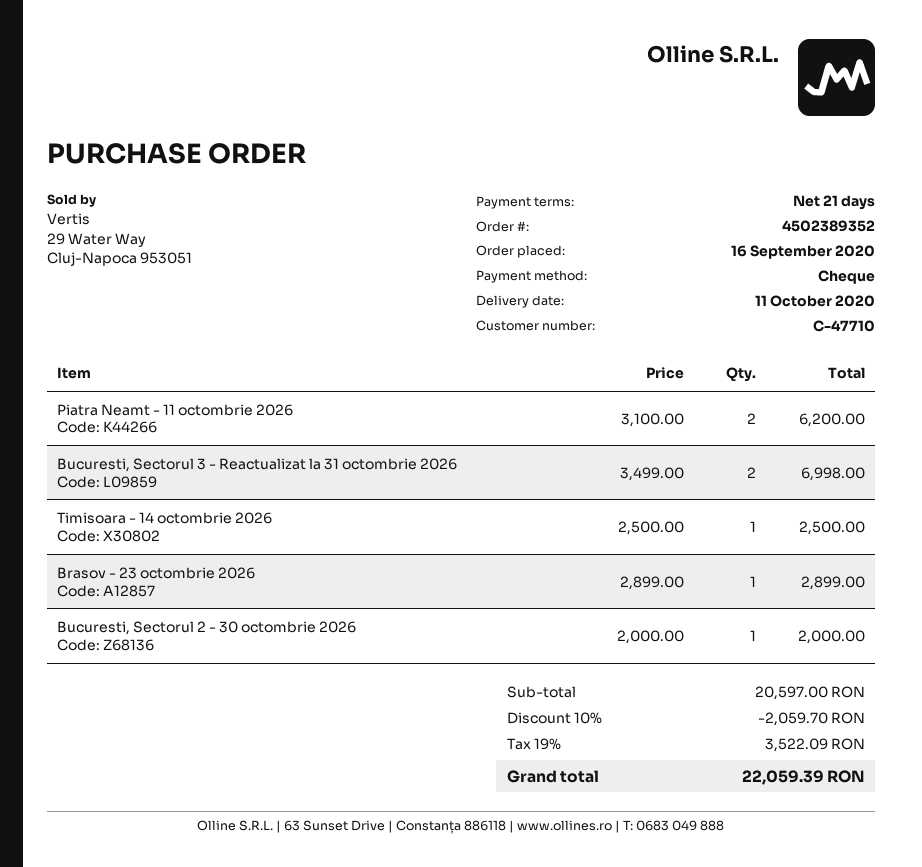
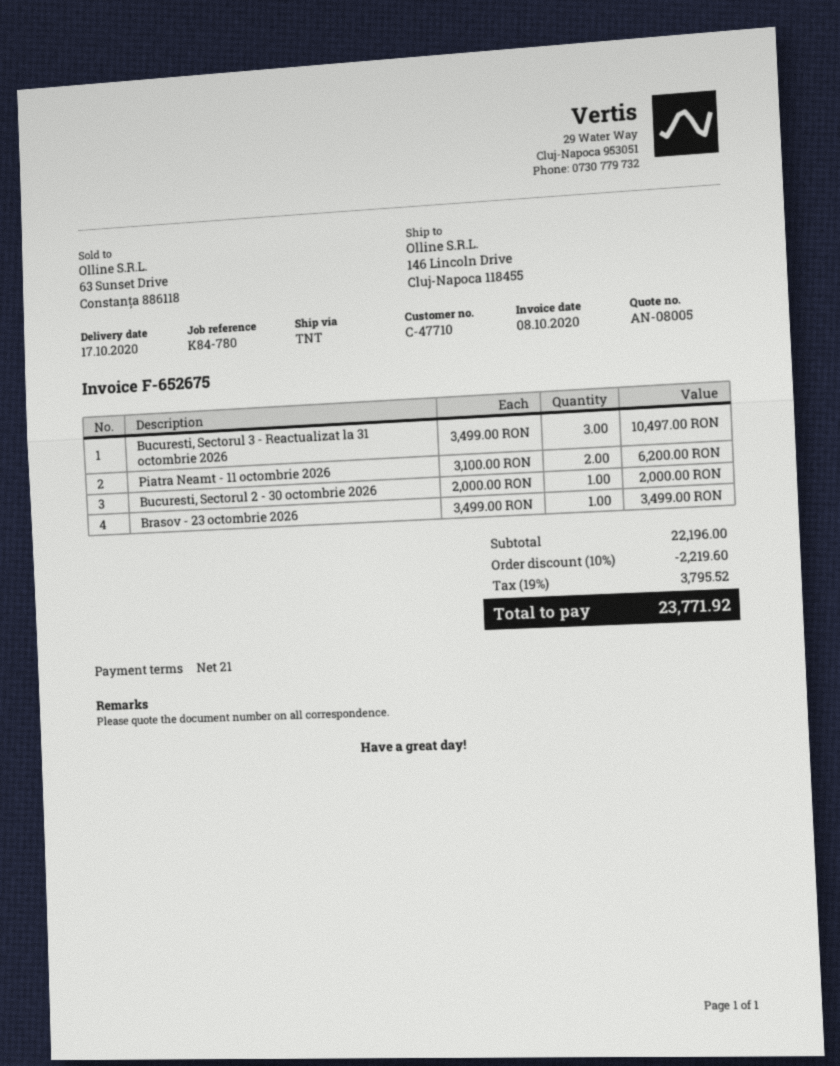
delivery date: 2020-10-11 -> 2020-10-17
Bucuresti, Sectorul 3 - Reactualizat la 31 octombrie 2026: 2 x 3499.00 = 6998.00 -> 3 x 3499.00 = 10497.00
Timisoara - 14 octombrie 2026: 1 x 2500.00 = 2500.00 -> none
Brasov - 23 octombrie 2026: 1 x 2899.00 = 2899.00 -> 1 x 3499.00 = 3499.00
subtotal: 20597.00 -> 22196.00
discount: 10% = 2059.70 -> 10% = 2219.60
tax: 19% = 3522.09 -> 19% = 3795.52
total: 22059.39 -> 23771.92

